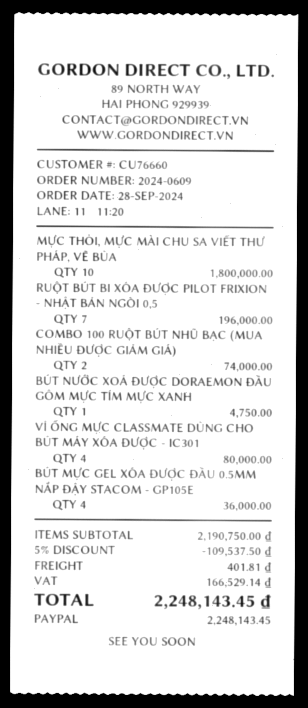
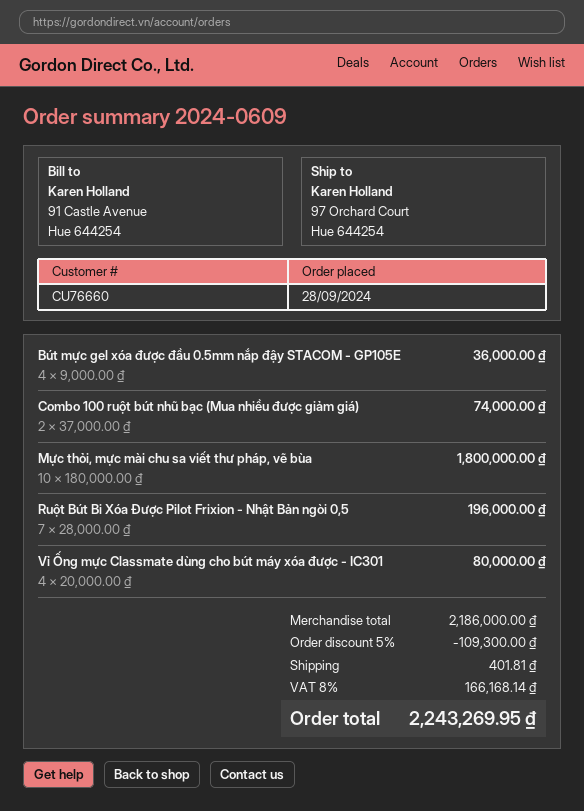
BÚT NƯỚC XOÁ ĐƯỢC DORAEMON ĐẦU GÔM MỰC TÍM MỰC XANH: 1 for 4750.00 -> none
subtotal: 2190750.00 -> 2186000.00
discount: 5% = 109537.50 -> 5% = 109300.00
tax: 166529.14 -> 166168.14
total: 2248143.45 -> 2243269.95

